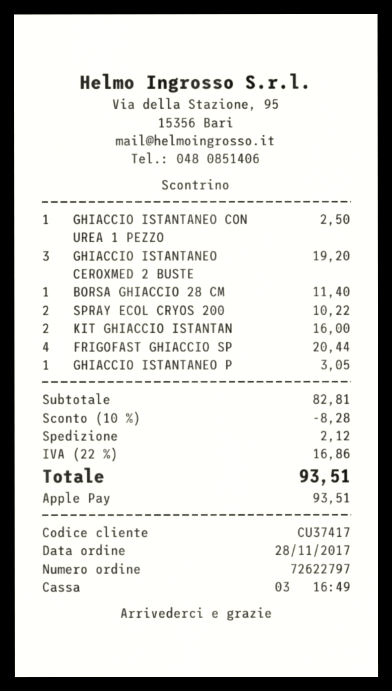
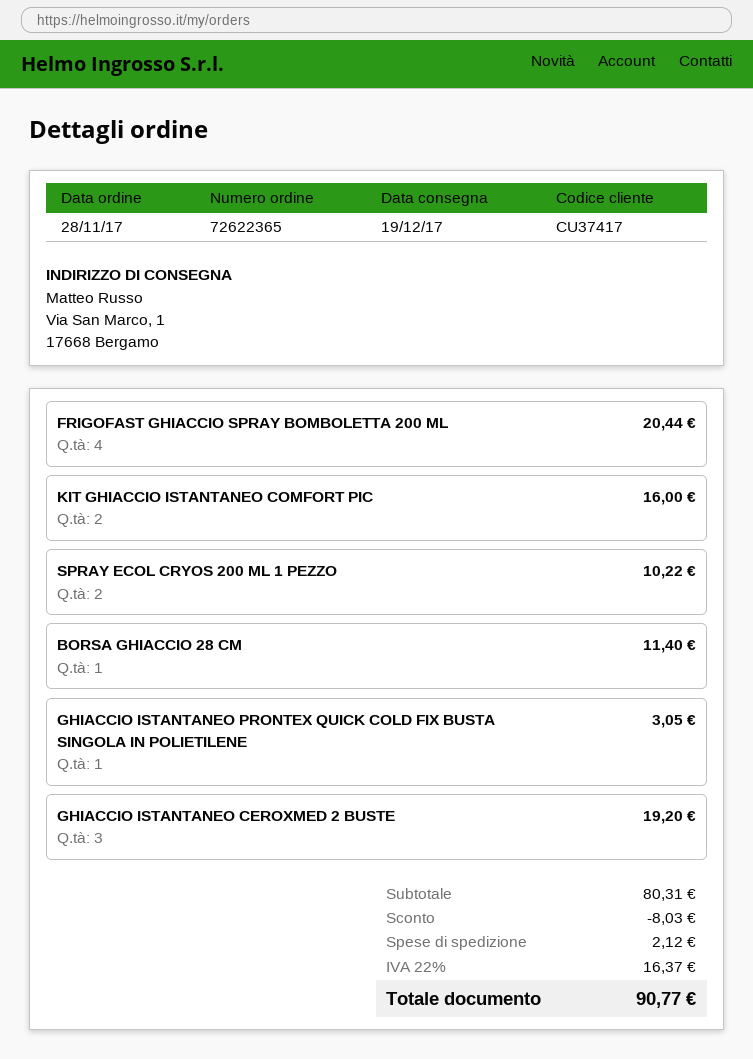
order number: 72622797 -> 72622365
GHIACCIO ISTANTANEO CON UREA 1 PEZZO: 1 for 2.50 -> none
subtotal: 82.81 -> 80.31
discount: 8.28 -> 8.03
tax: 22% = 16.86 -> 22% = 16.37
total: 93.51 -> 90.77

